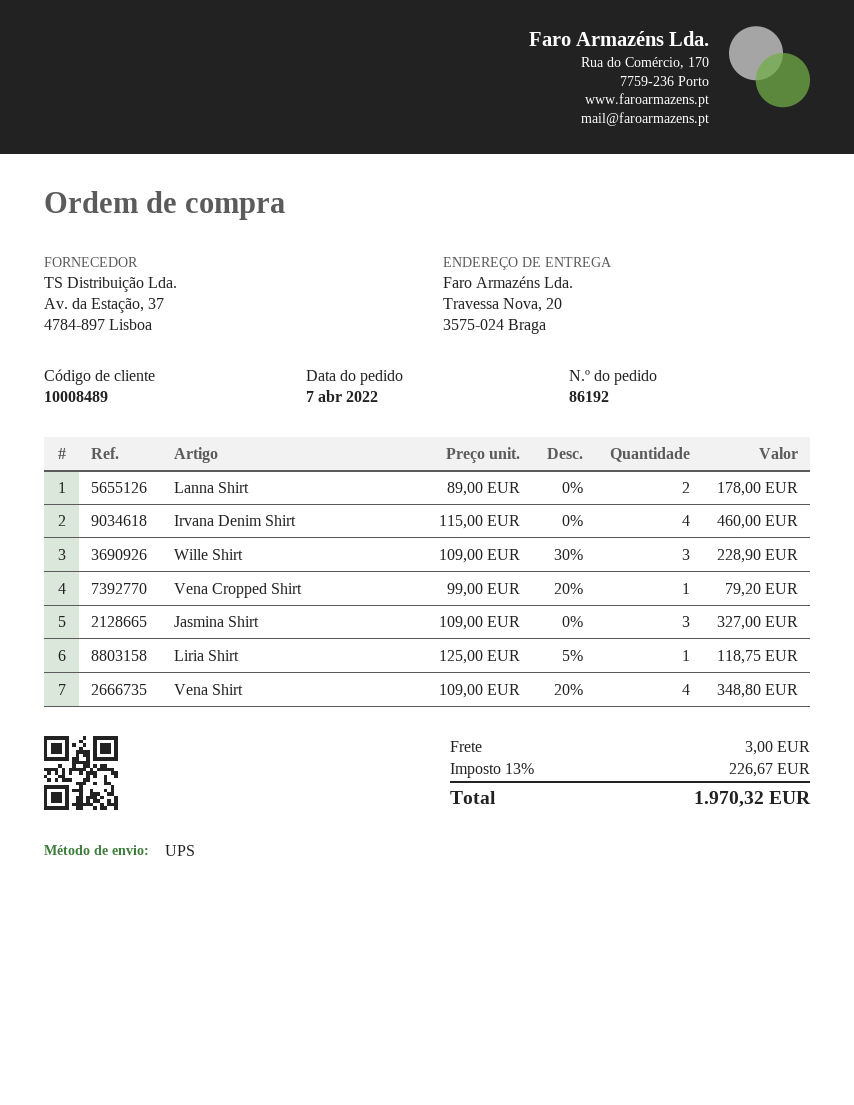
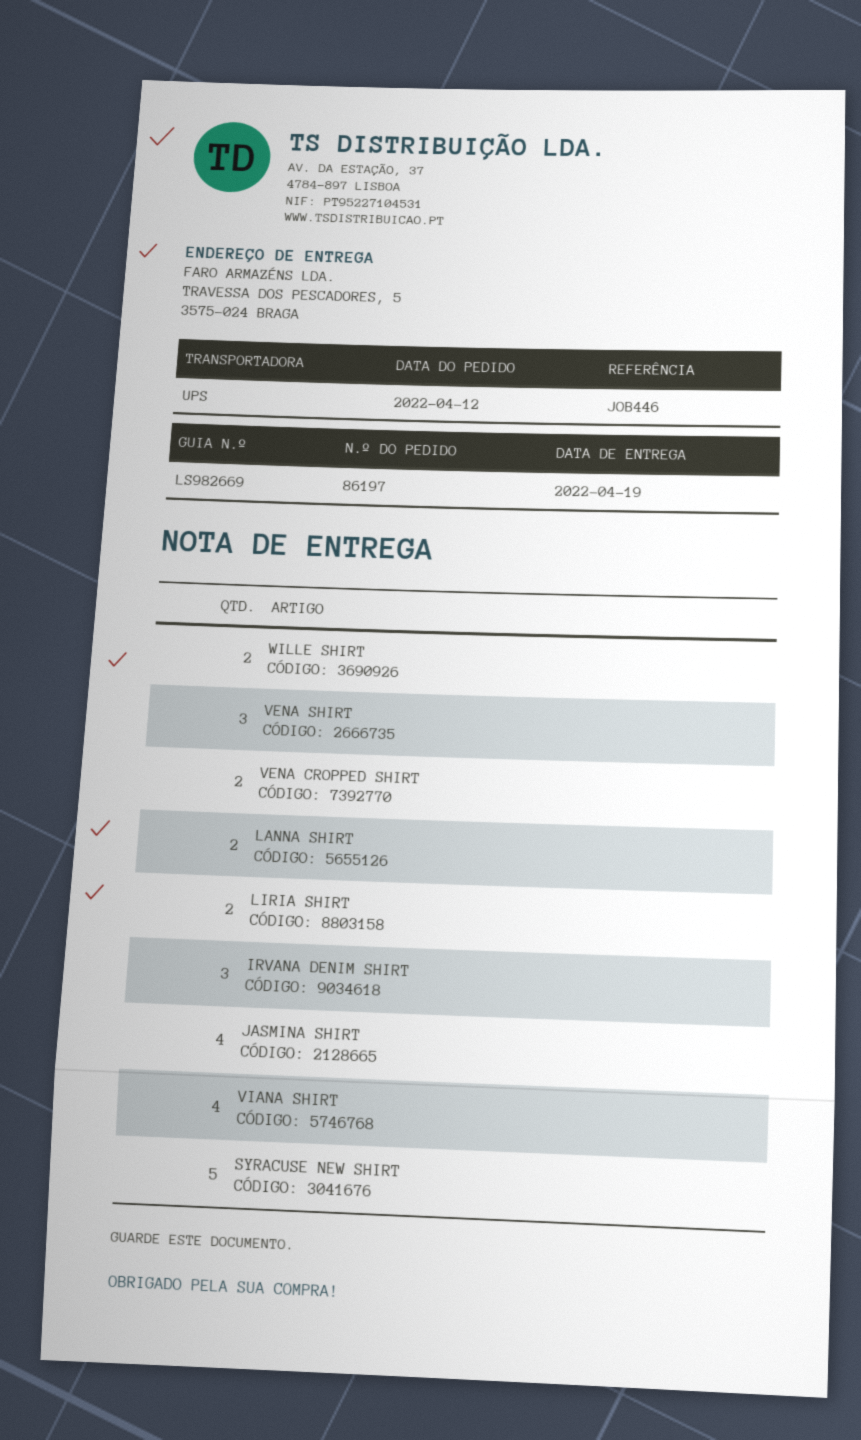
order number: 86192 -> 86197
order date: 2022-04-07 -> 2022-04-12
ship to: Travessa Nova, 20, 3575-024 Braga -> TRAVESSA DOS PESCADORES, 5, 3575-024 BRAGA
Irvana Denim Shirt: 4 -> 3
Wille Shirt: 3 -> 2
Vena Cropped Shirt: 1 -> 2
Jasmina Shirt: 3 -> 4
Liria Shirt: 1 -> 2
Vena Shirt: 4 -> 3
VIANA SHIRT: none -> 4
SYRACUSE NEW SHIRT: none -> 5

